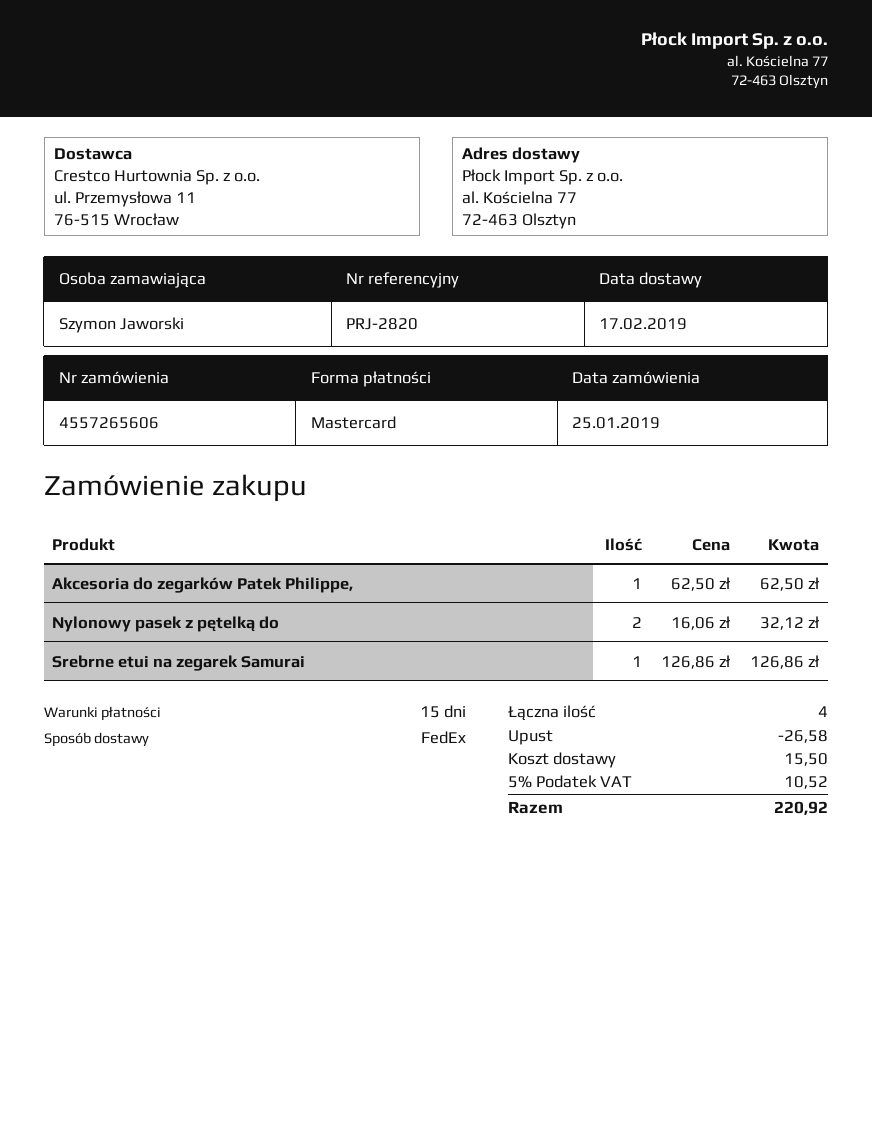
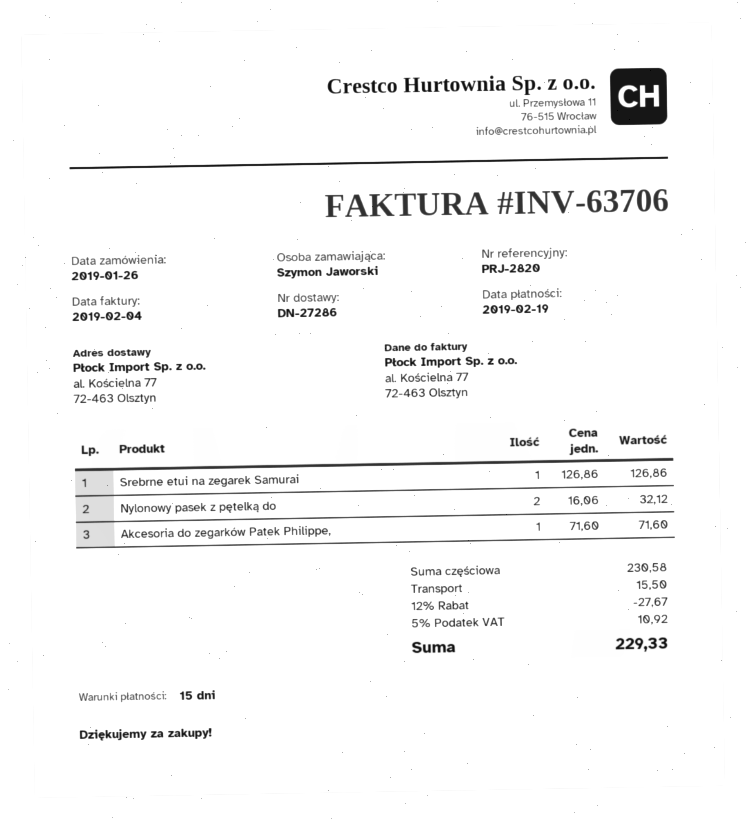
order date: 2019-01-25 -> 2019-01-26
Akcesoria do zegarków Patek Philippe,: 1 x 62.50 = 62.50 -> 1 x 71.60 = 71.60
discount: 26.58 -> 27.67
tax: 5% = 10.52 -> 5% = 10.92
total: 220.92 -> 229.33

